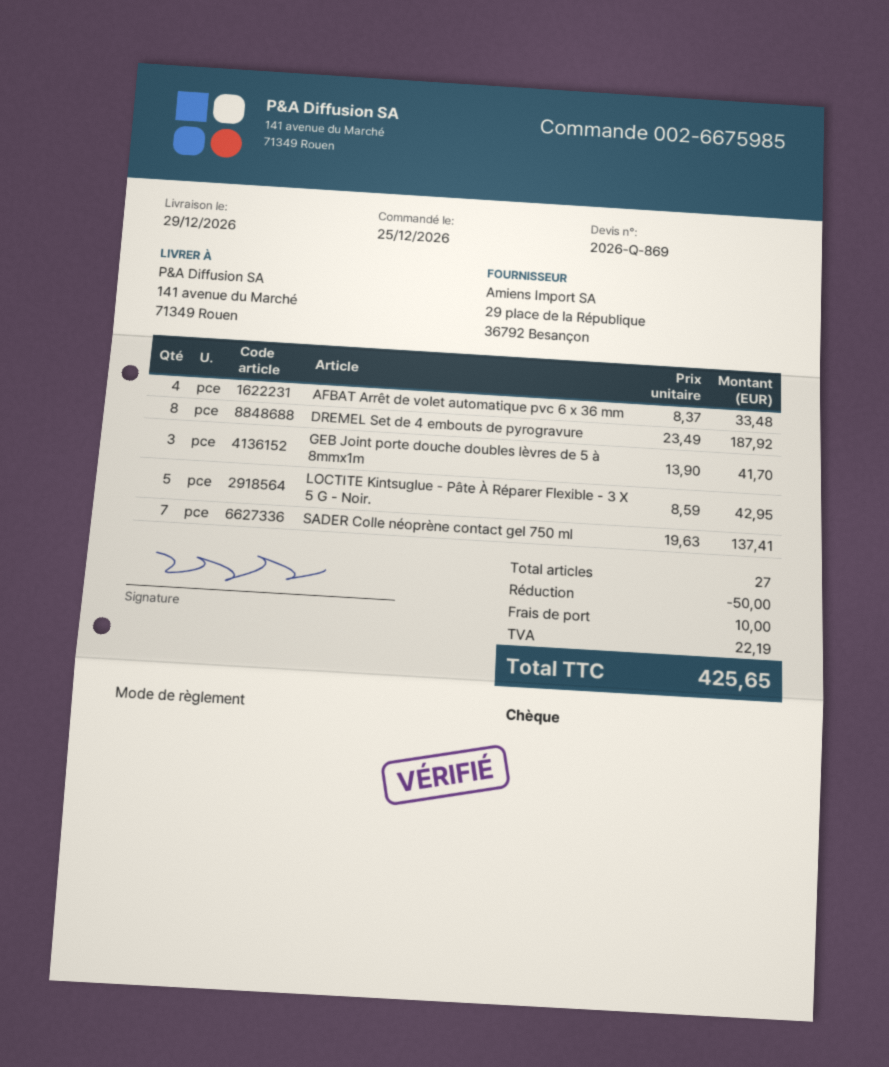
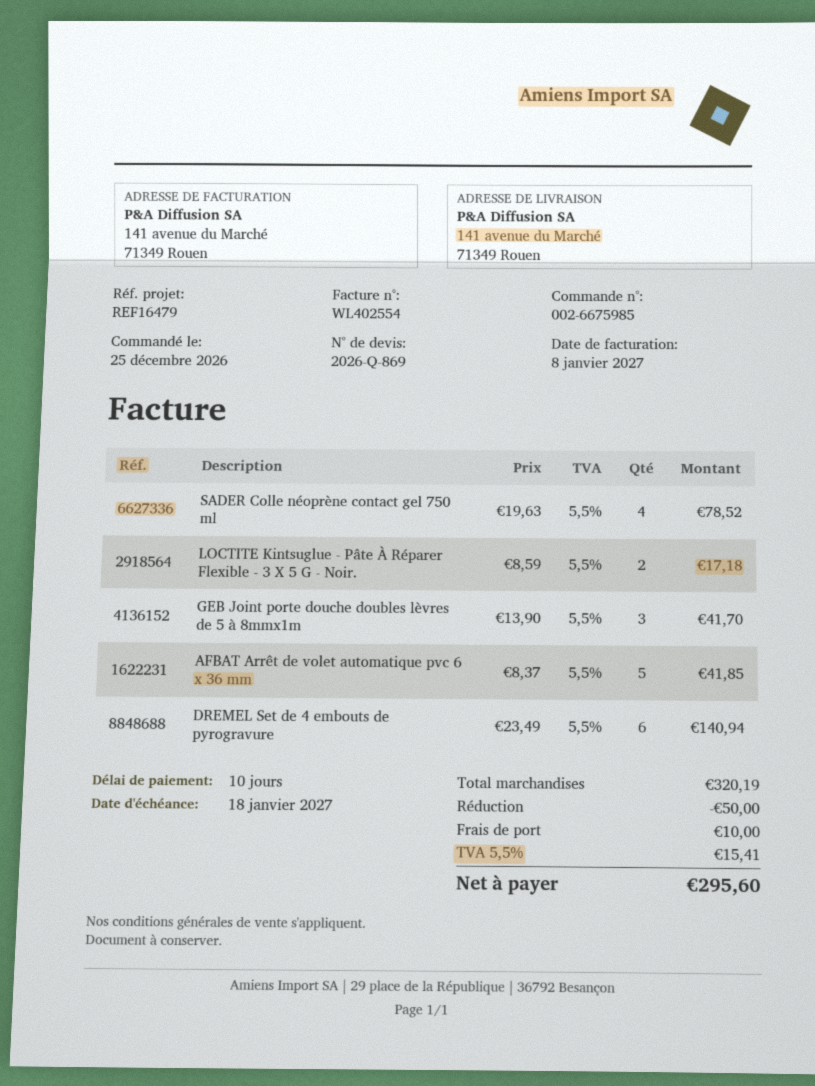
AFBAT Arrêt de volet automatique pvc 6 x 36 mm: 4 x 8.37 = 33.48 -> 5 x 8.37 = 41.85
DREMEL Set de 4 embouts de pyrogravure: 8 x 23.49 = 187.92 -> 6 x 23.49 = 140.94
LOCTITE Kintsuglue - Pâte À Réparer Flexible - 3 X 5 G - Noir.: 5 x 8.59 = 42.95 -> 2 x 8.59 = 17.18
SADER Colle néoprène contact gel 750 ml: 7 x 19.63 = 137.41 -> 4 x 19.63 = 78.52
tax: 22.19 -> 15.41
total: 425.65 -> 295.60

